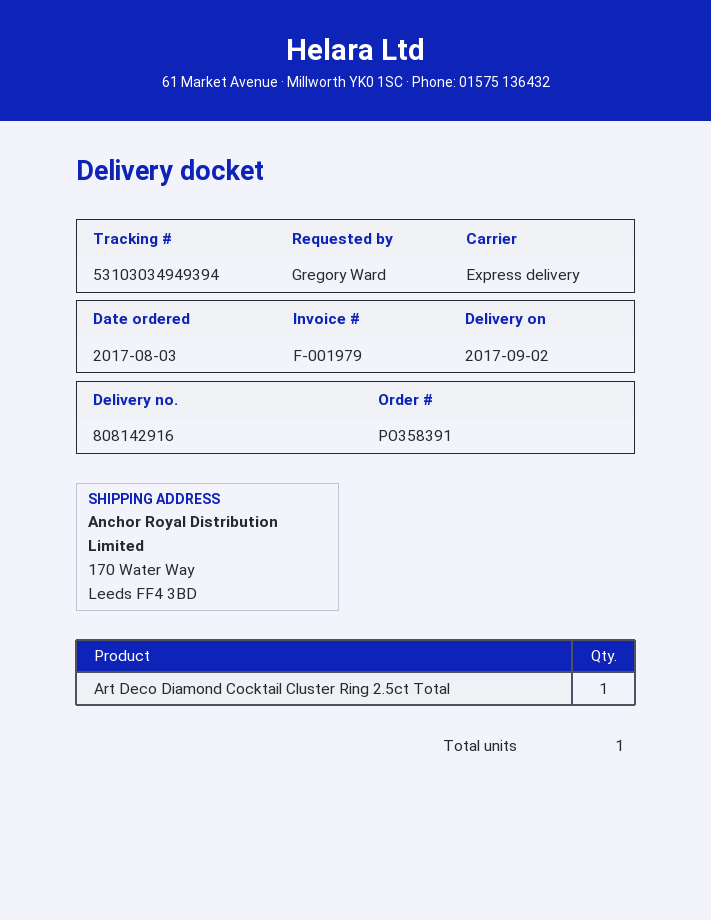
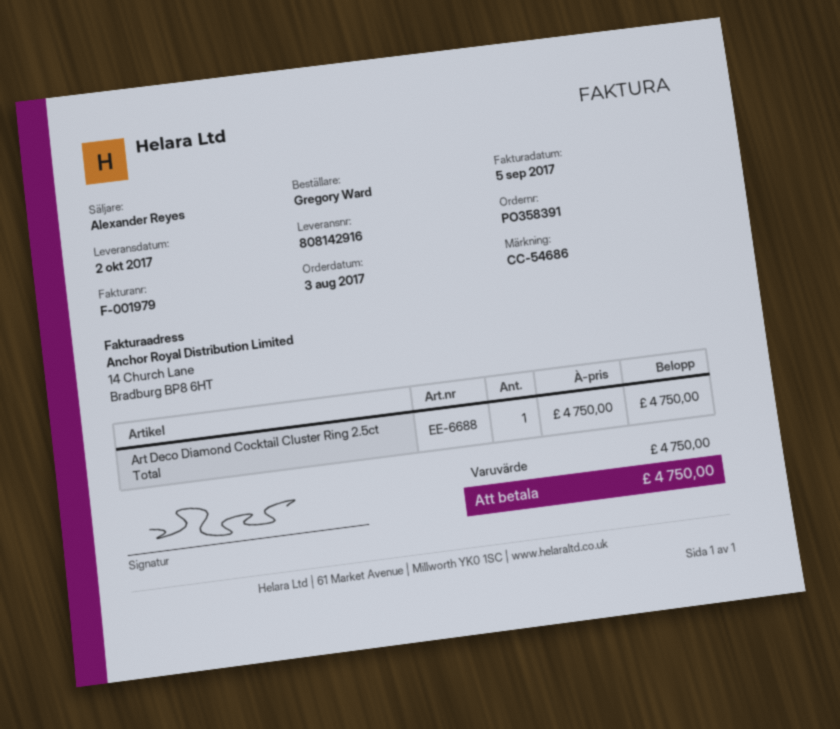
delivery date: 2017-09-02 -> 2017-10-02

